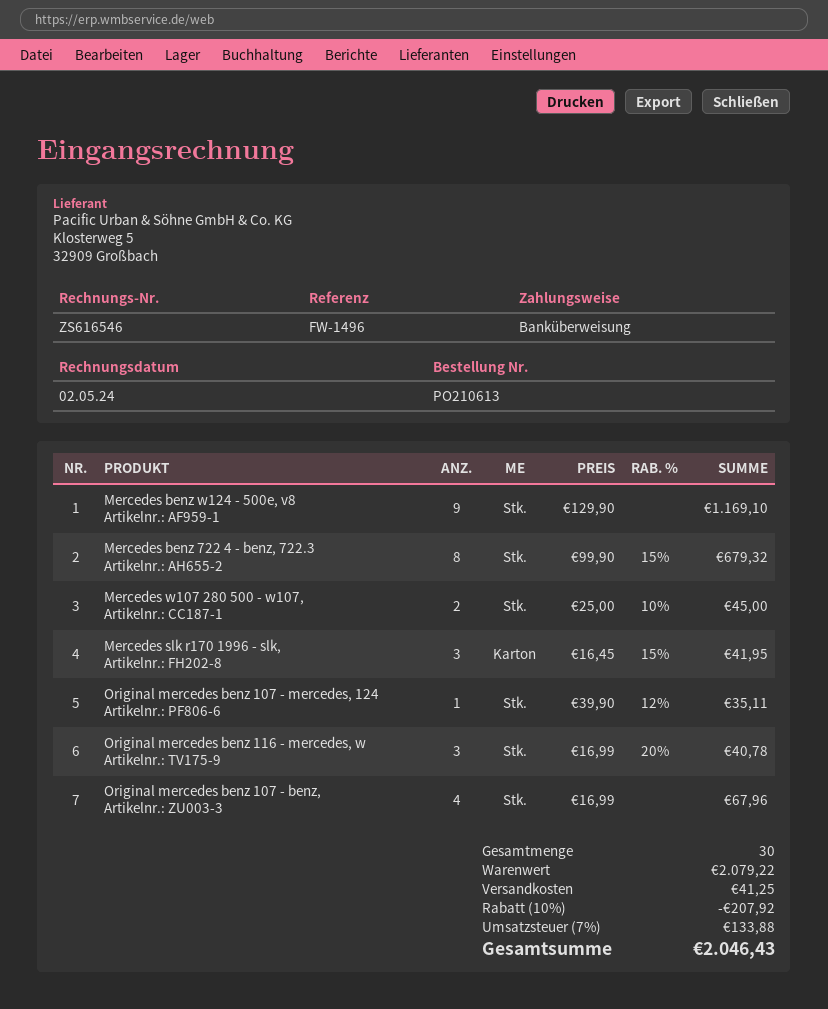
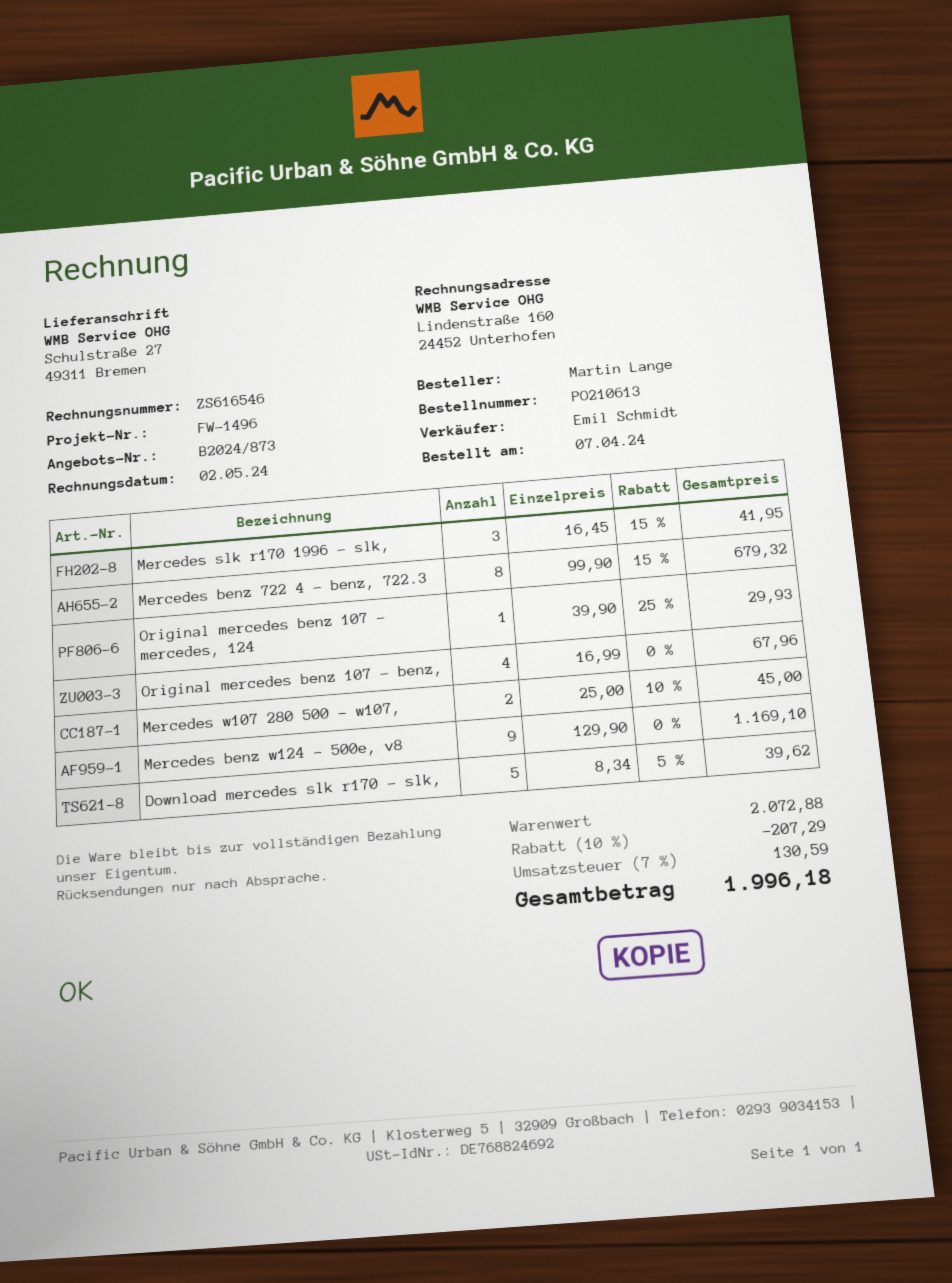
Original mercedes benz 107 - mercedes, 124: 1 x 39.90 - 12% = 35.11 -> 1 x 39.90 - 25% = 29.93
Original mercedes benz 116 - mercedes, w: 3 x 16.99 - 20% = 40.78 -> none
Download mercedes slk r170 - slk,: none -> 5 x 8.34 - 5% = 39.62
subtotal: 2079.22 -> 2072.88
discount: 10% = 207.92 -> 10% = 207.29
shipping: 41.25 -> none
tax: 7% = 133.88 -> 7% = 130.59
total: 2046.43 -> 1996.18

